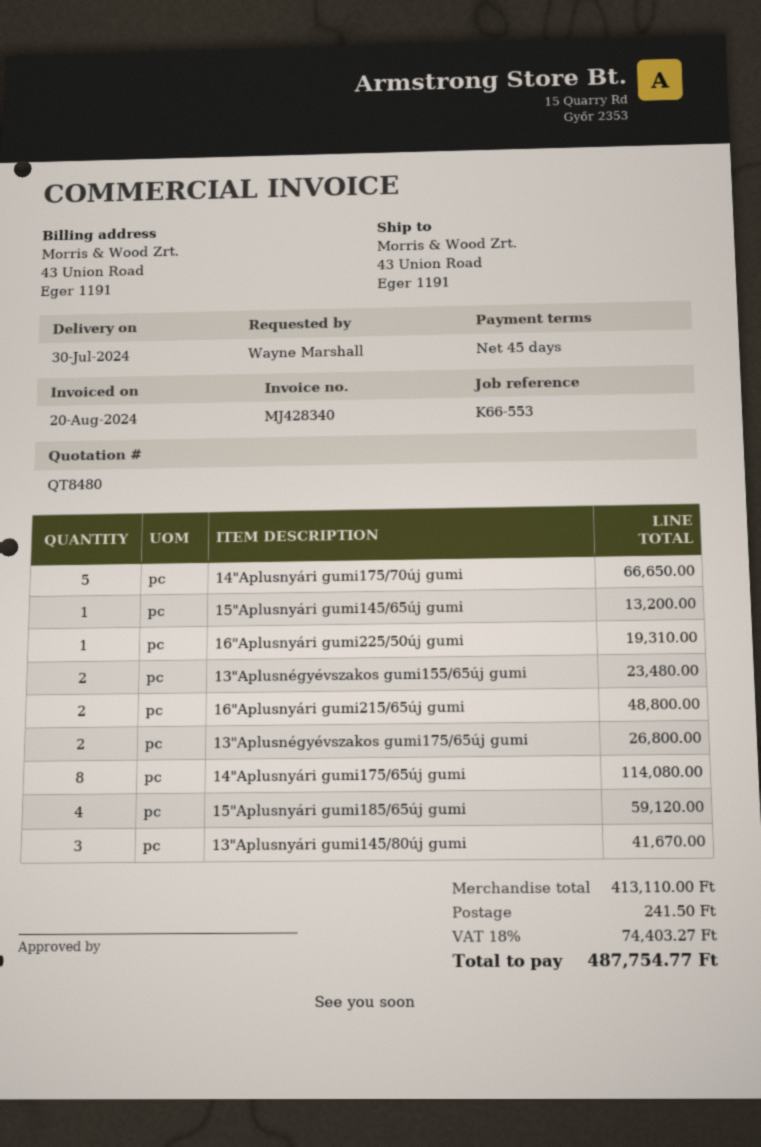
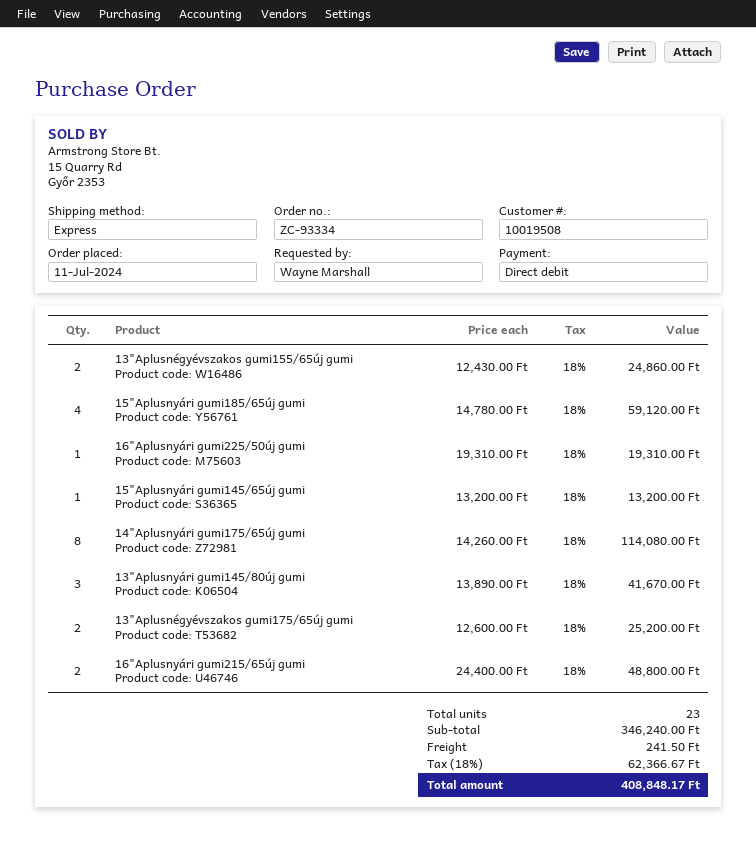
14"Aplusnyári gumi175/70új gumi: 5 for 66650.00 -> none
13"Aplusnégyévszakos gumi155/65új gumi: 2 for 23480.00 -> 2 for 24860.00
13"Aplusnégyévszakos gumi175/65új gumi: 2 for 26800.00 -> 2 for 25200.00
subtotal: 413110.00 -> 346240.00
tax: 18% = 74403.27 -> 18% = 62366.67
total: 487754.77 -> 408848.17

